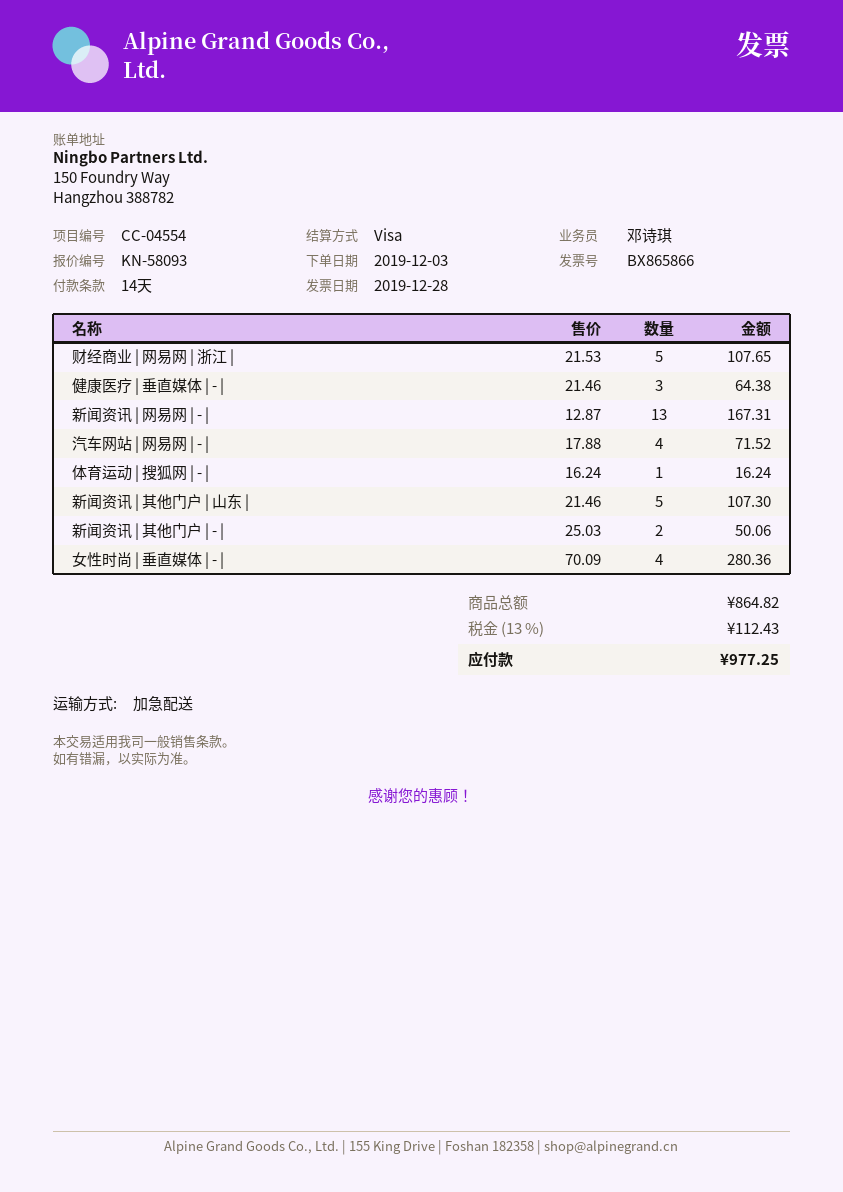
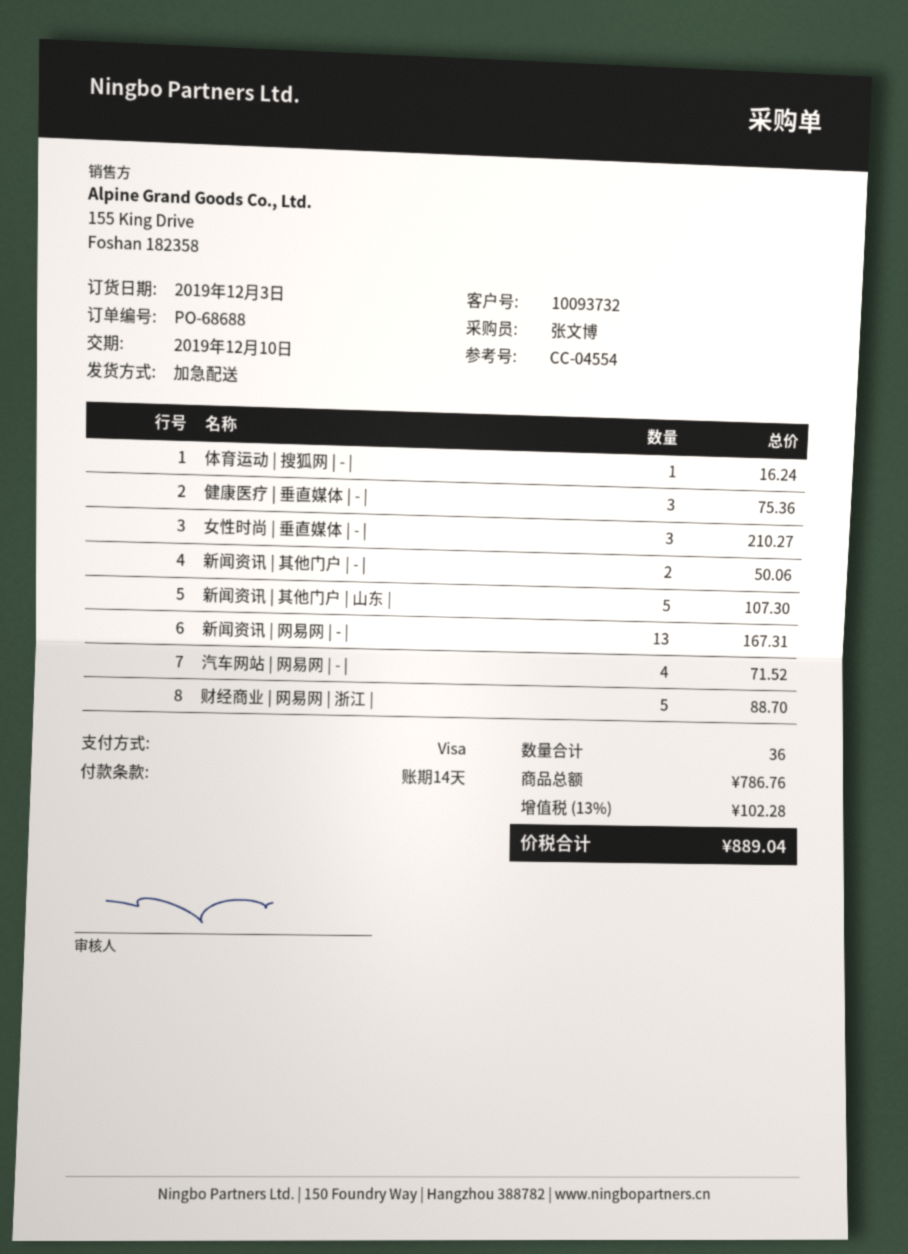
财经商业 | 网易网 | 浙江 |: 5 for 107.65 -> 5 for 88.70
健康医疗 | 垂直媒体 | - |: 3 for 64.38 -> 3 for 75.36
女性时尚 | 垂直媒体 | - |: 4 for 280.36 -> 3 for 210.27
subtotal: 864.82 -> 786.76
tax: 13% = 112.43 -> 13% = 102.28
total: 977.25 -> 889.04

